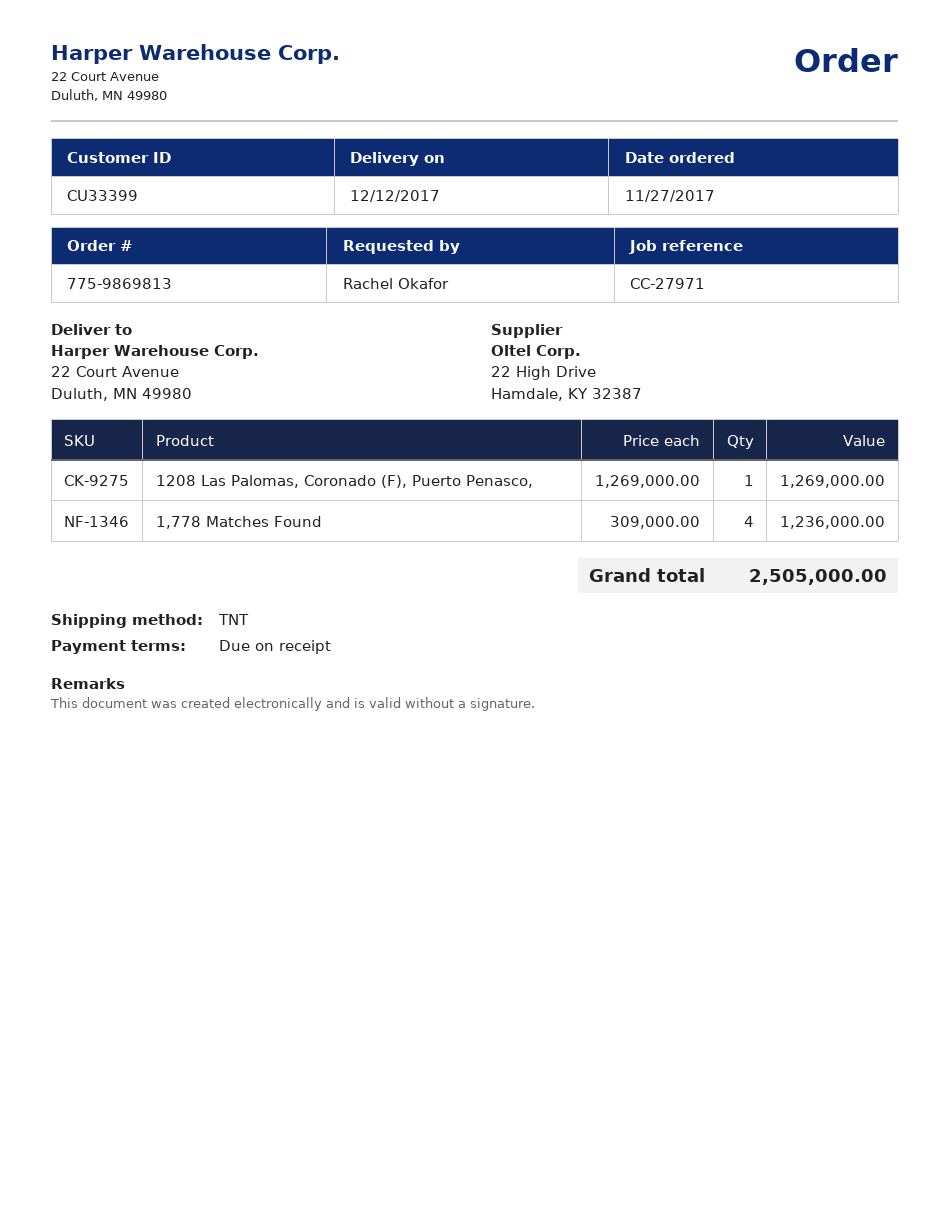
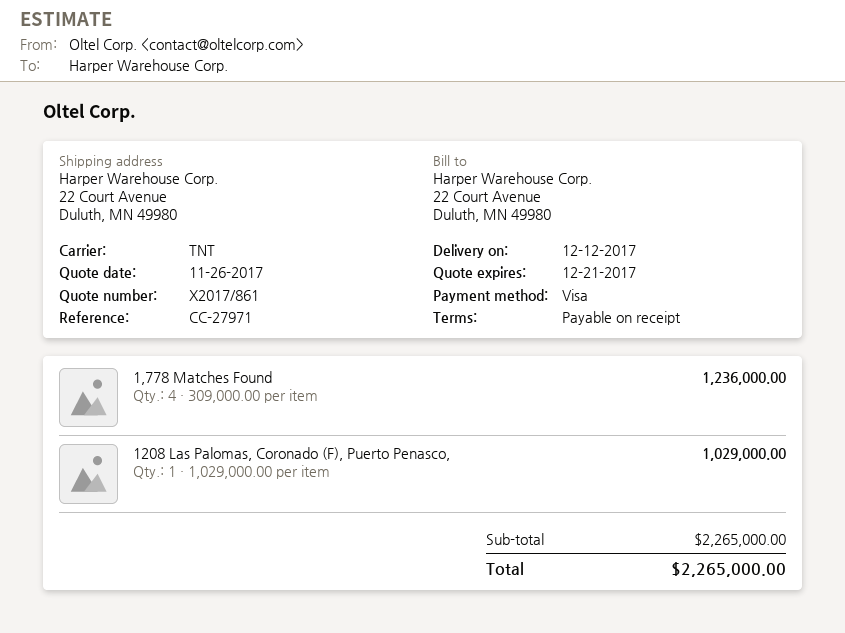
1208 Las Palomas, Coronado (F), Puerto Penasco,: 1 x 1269000.00 = 1269000.00 -> 1 x 1029000.00 = 1029000.00
total: 2505000.00 -> 2265000.00

